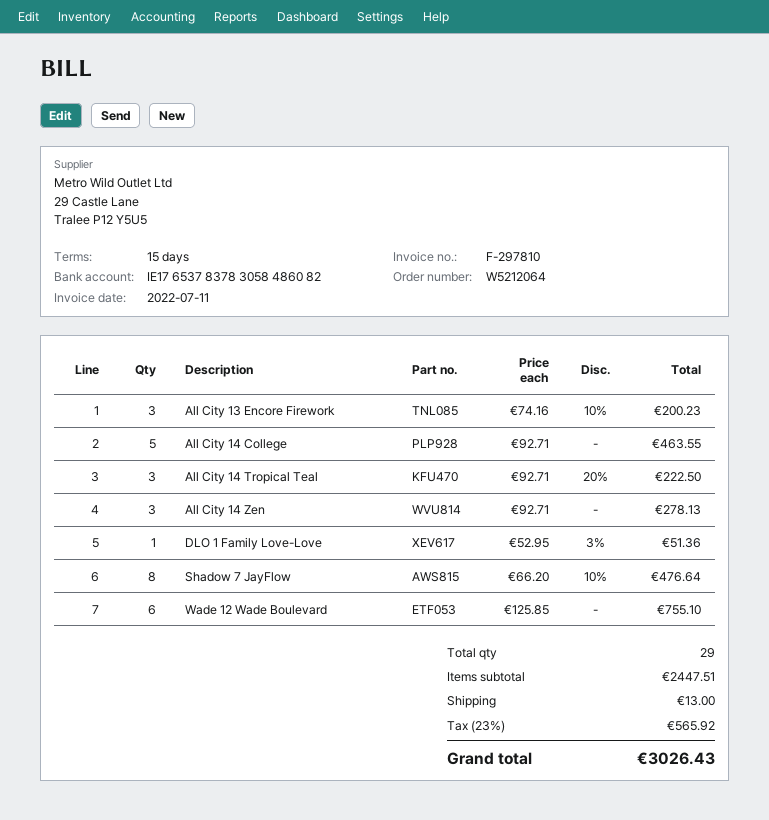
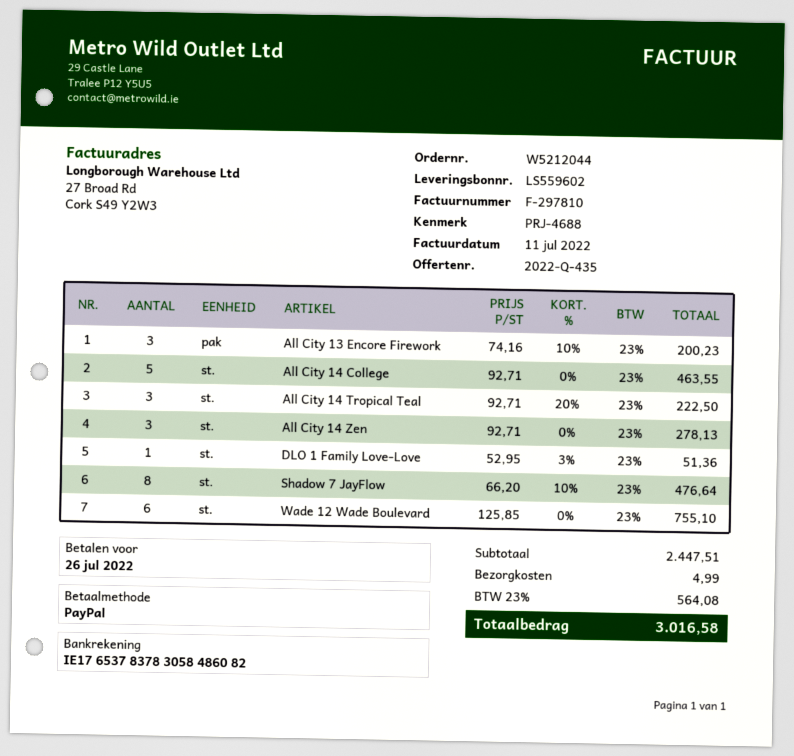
order number: W5212064 -> W5212044
shipping: 13.00 -> 4.99
tax: 23% = 565.92 -> 23% = 564.08
total: 3026.43 -> 3016.58

